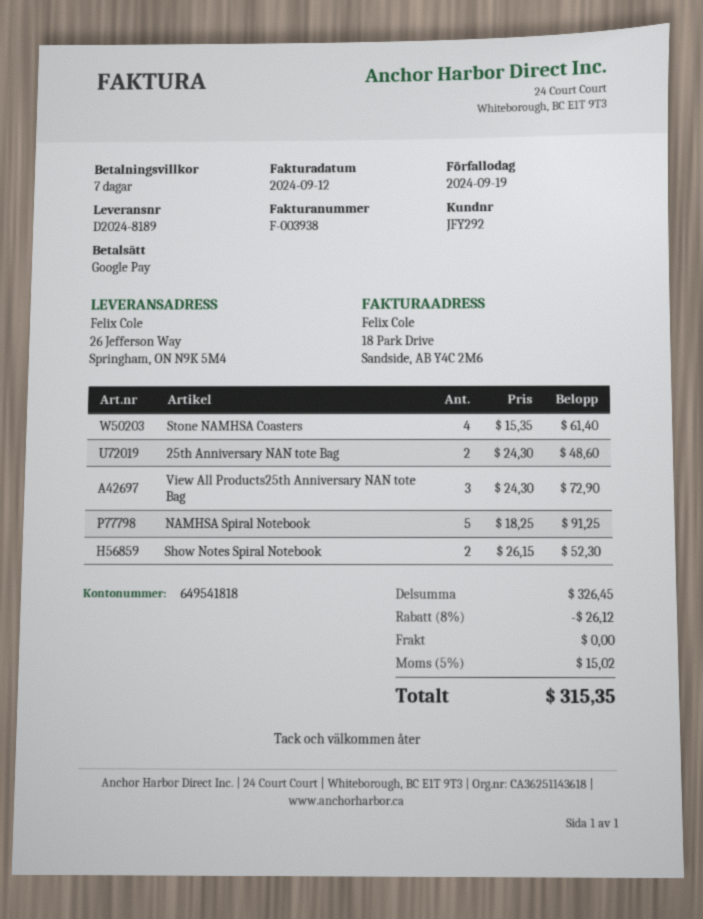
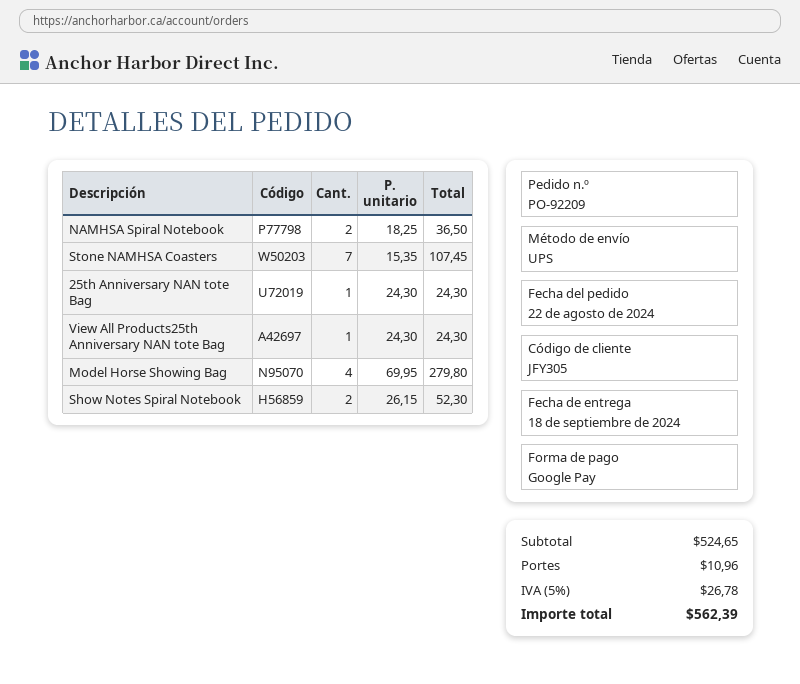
customer number: JFY292 -> JFY305
Stone NAMHSA Coasters: 4 x 15.35 = 61.40 -> 7 x 15.35 = 107.45
25th Anniversary NAN tote Bag: 2 x 24.30 = 48.60 -> 1 x 24.30 = 24.30
View All Products25th Anniversary NAN tote Bag: 3 x 24.30 = 72.90 -> 1 x 24.30 = 24.30
NAMHSA Spiral Notebook: 5 x 18.25 = 91.25 -> 2 x 18.25 = 36.50
Model Horse Showing Bag: none -> 4 x 69.95 = 279.80
subtotal: 326.45 -> 524.65
discount: 8% = 26.12 -> none
shipping: 0.00 -> 10.96
tax: 5% = 15.02 -> 5% = 26.78
total: 315.35 -> 562.39

